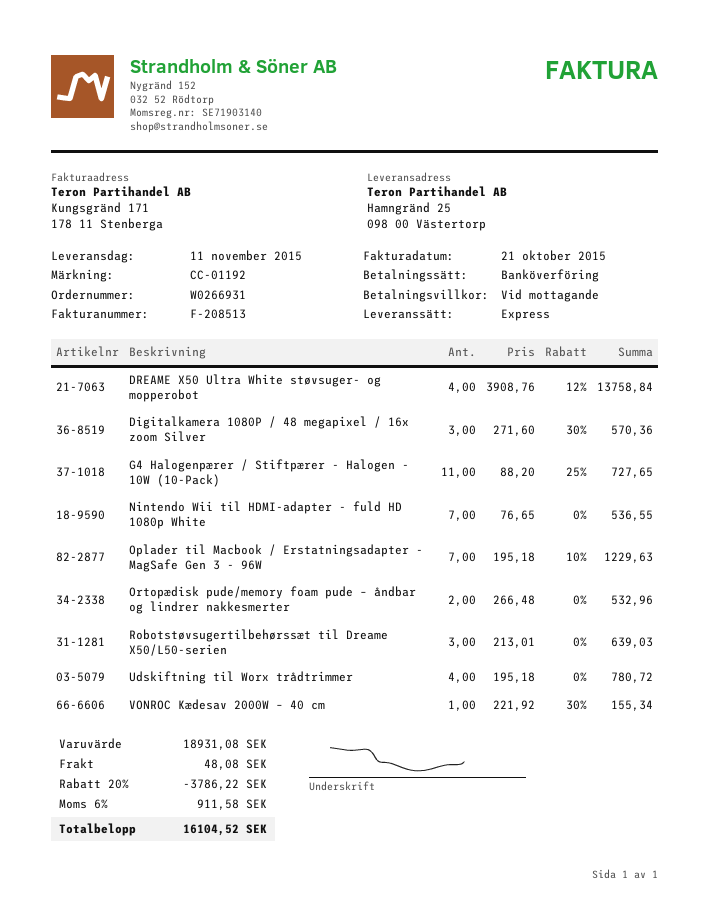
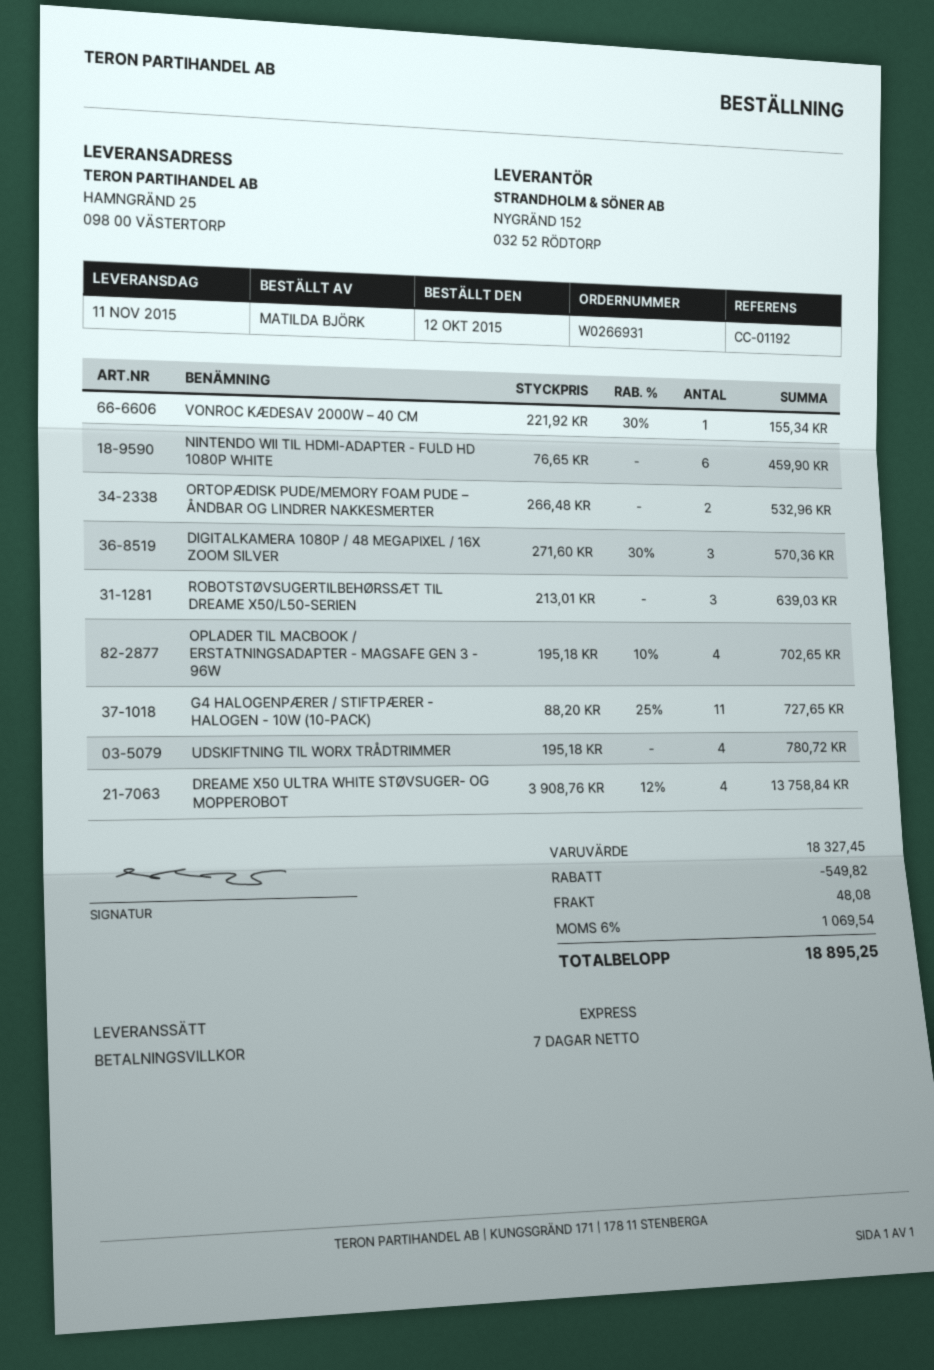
payment terms: on receipt -> 7 days
Nintendo Wii til HDMI-adapter - fuld HD 1080p White: 7 x 76.65 = 536.55 -> 6 x 76.65 = 459.90
Oplader til Macbook / Erstatningsadapter - MagSafe Gen 3 - 96W: 7 x 195.18 - 10% = 1229.63 -> 4 x 195.18 - 10% = 702.65
subtotal: 18931.08 -> 18327.45
discount: 3786.22 -> 549.82
tax: 6% = 911.58 -> 6% = 1069.54
total: 16104.52 -> 18895.25

